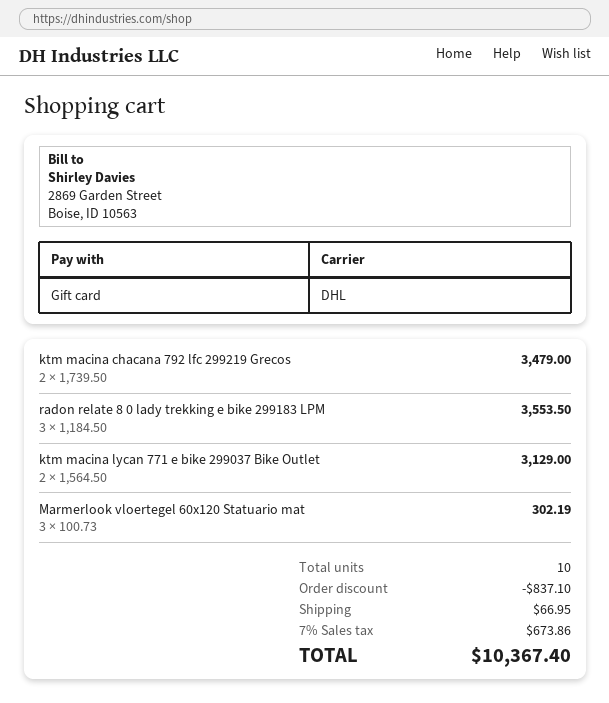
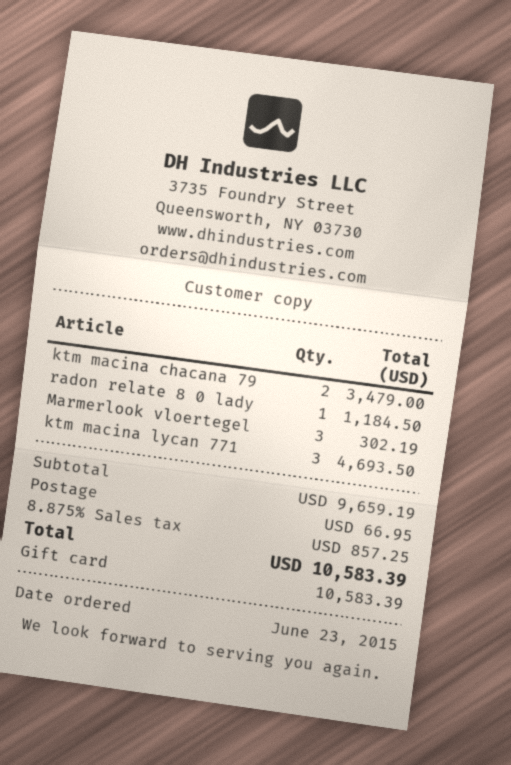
radon relate 8 0 lady trekking e bike 299183 LPM: 3 for 3553.50 -> 1 for 1184.50
ktm macina lycan 771 e bike 299037 Bike Outlet: 2 for 3129.00 -> 3 for 4693.50
discount: 837.10 -> none
tax: 7% = 673.86 -> 8.875% = 857.25
total: 10367.40 -> 10583.39

